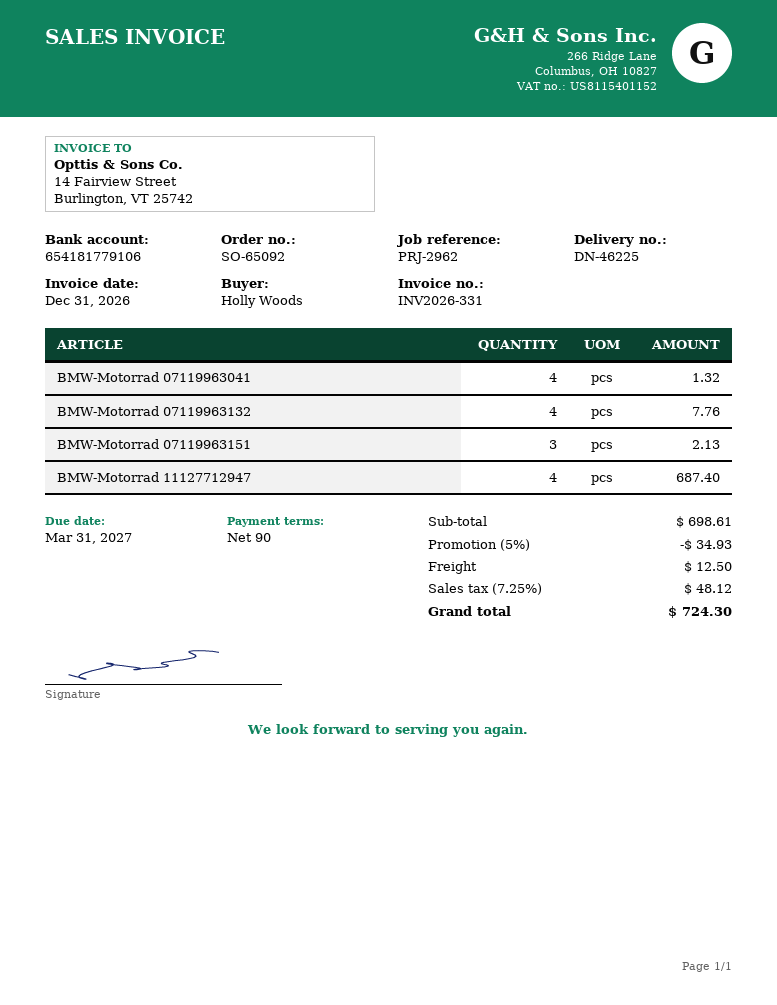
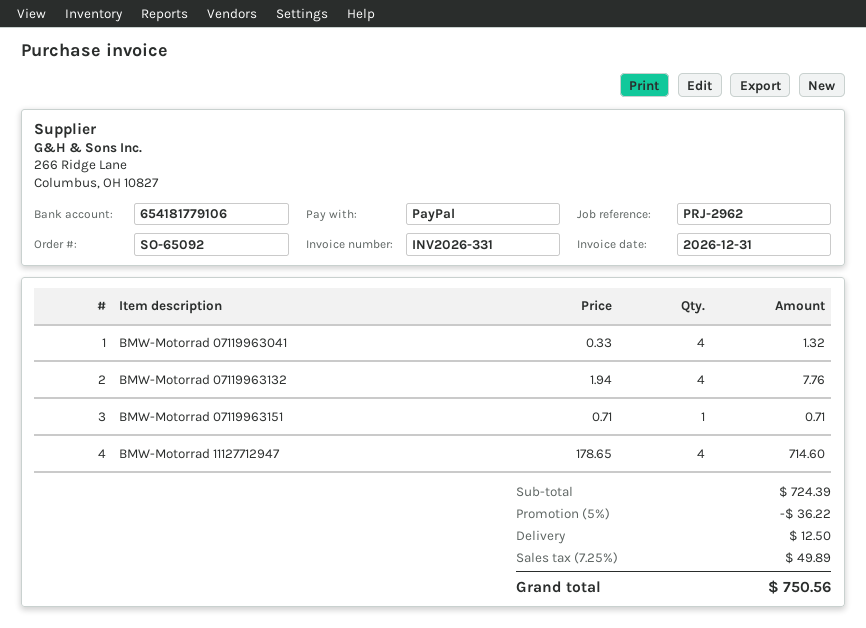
BMW-Motorrad 07119963151: 3 for 2.13 -> 1 for 0.71
BMW-Motorrad 11127712947: 4 for 687.40 -> 4 for 714.60
subtotal: 698.61 -> 724.39
discount: 5% = 34.93 -> 5% = 36.22
tax: 7.25% = 48.12 -> 7.25% = 49.89
total: 724.30 -> 750.56

